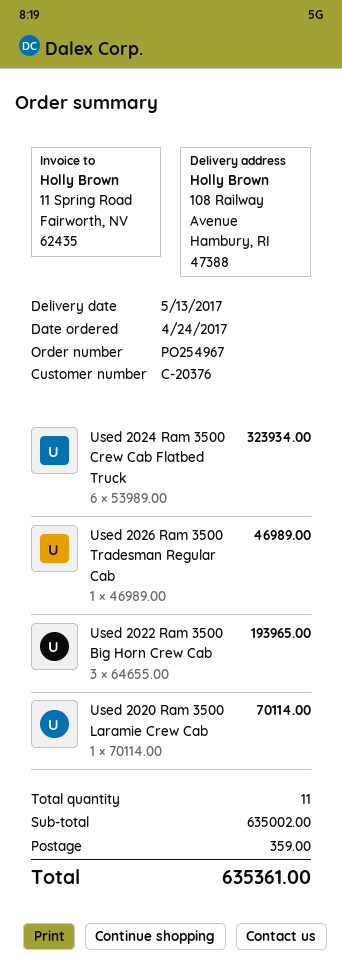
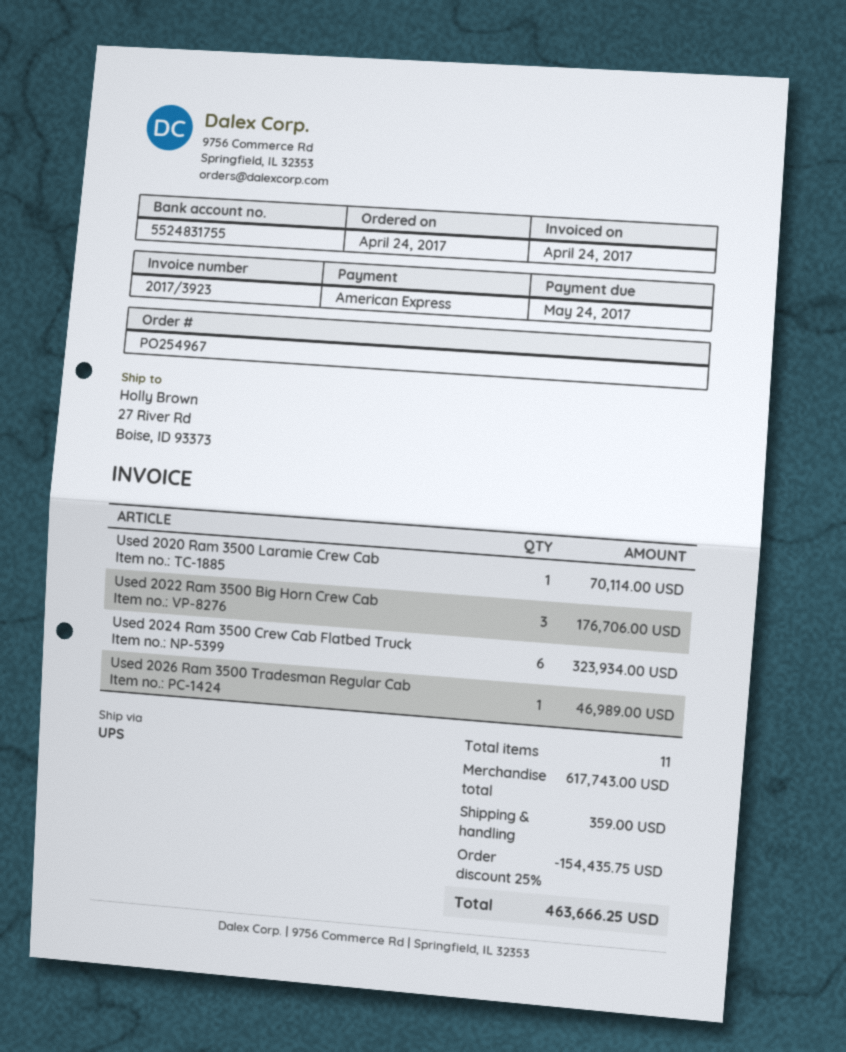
ship to: 108 Railway Avenue, Hambury, RI 47388 -> 27 River Rd, Boise, ID 93373
Used 2022 Ram 3500 Big Horn Crew Cab: 3 for 193965.00 -> 3 for 176706.00
subtotal: 635002.00 -> 617743.00
discount: none -> 25% = 154435.75
total: 635361.00 -> 463666.25

